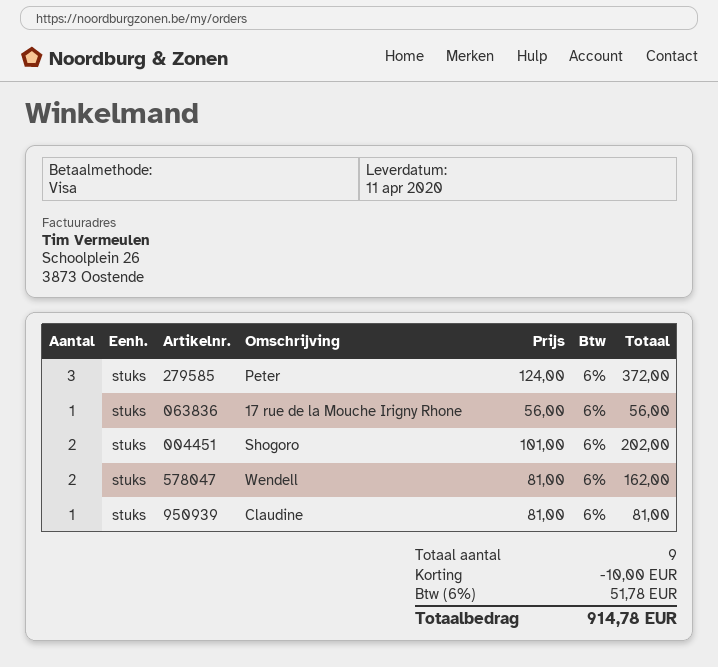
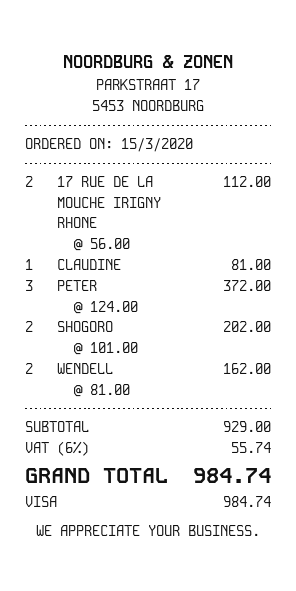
17 rue de la Mouche Irigny Rhone: 1 x 56.00 = 56.00 -> 2 x 56.00 = 112.00
discount: 10.00 -> none
tax: 6% = 51.78 -> 6% = 55.74
total: 914.78 -> 984.74

